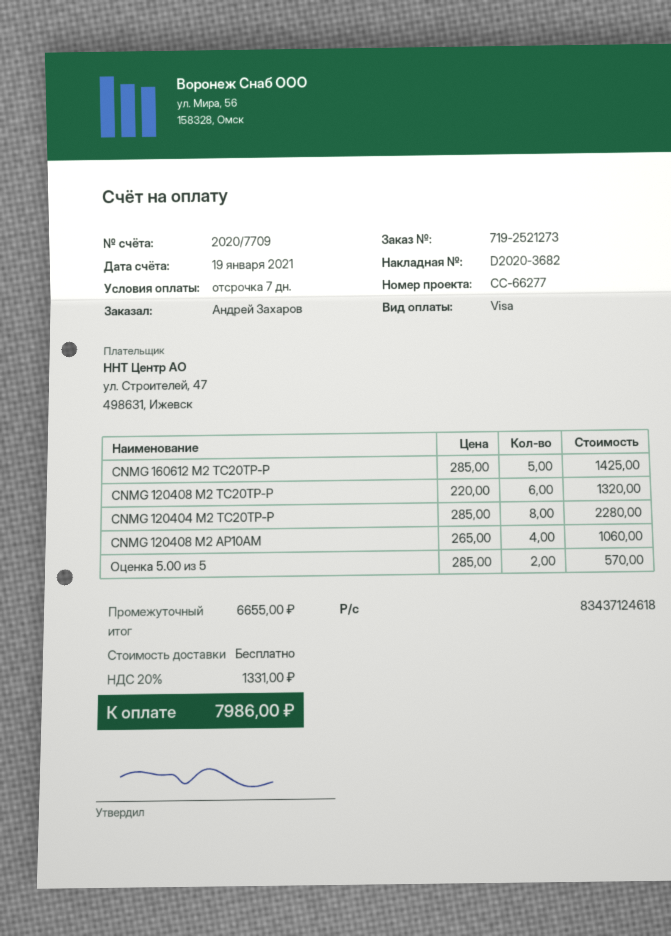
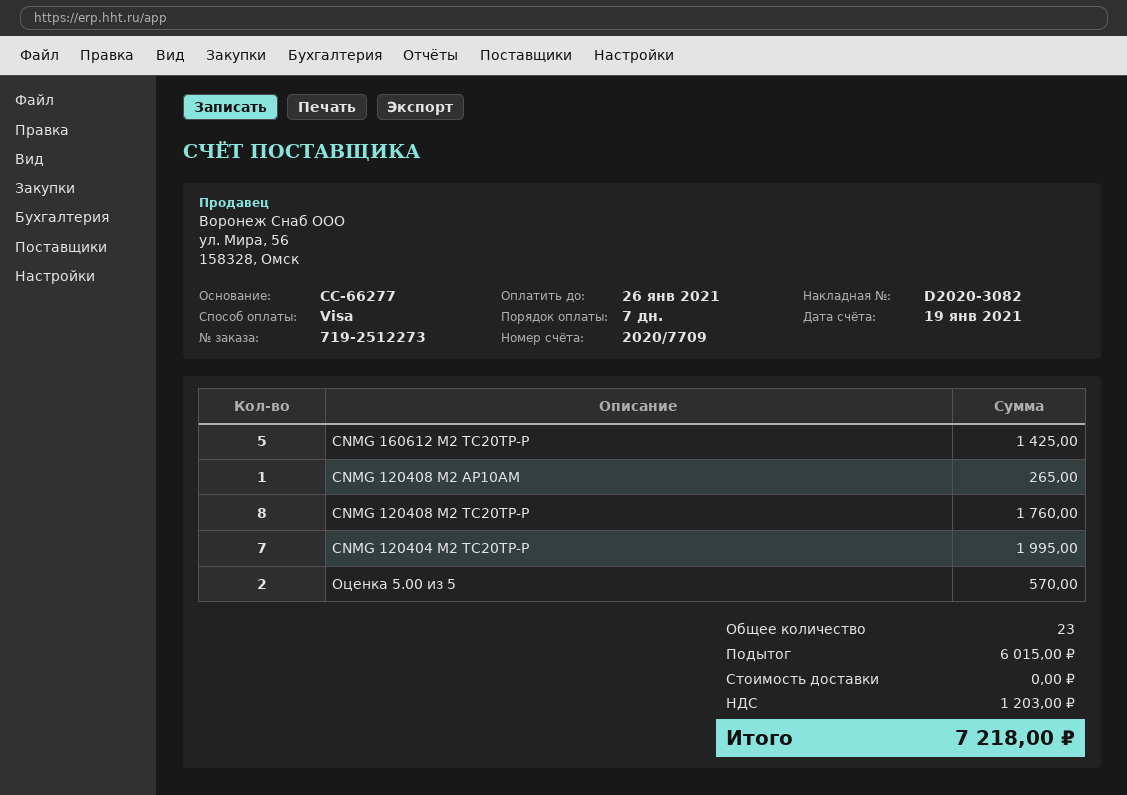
order number: 719-2521273 -> 719-2512273
delivery note number: D2020-3682 -> D2020-3082
CNMG 120408 M2 TC20TP-P: 6 for 1320.00 -> 8 for 1760.00
CNMG 120404 M2 TC20TP-P: 8 for 2280.00 -> 7 for 1995.00
CNMG 120408 M2 AP10AM: 4 for 1060.00 -> 1 for 265.00
subtotal: 6655.00 -> 6015.00
tax: 1331.00 -> 1203.00
total: 7986.00 -> 7218.00

